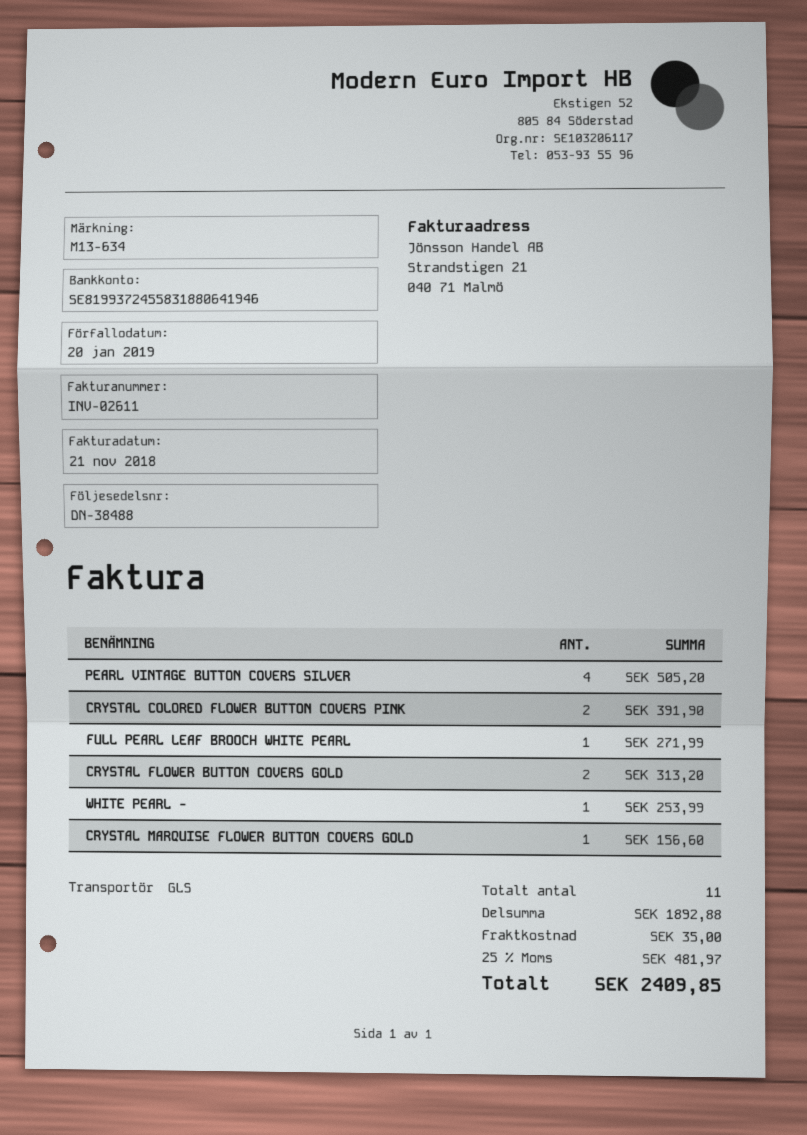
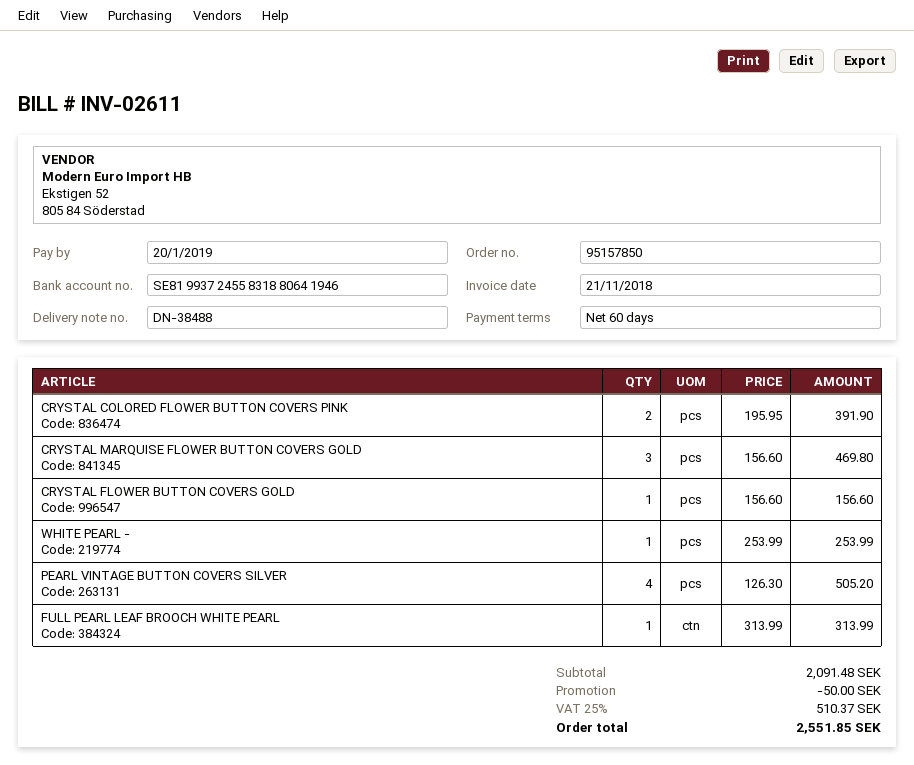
FULL PEARL LEAF BROOCH WHITE PEARL: 1 for 271.99 -> 1 for 313.99
CRYSTAL FLOWER BUTTON COVERS GOLD: 2 for 313.20 -> 1 for 156.60
CRYSTAL MARQUISE FLOWER BUTTON COVERS GOLD: 1 for 156.60 -> 3 for 469.80
subtotal: 1892.88 -> 2091.48
discount: none -> 50.00
shipping: 35.00 -> none
tax: 25% = 481.97 -> 25% = 510.37
total: 2409.85 -> 2551.85

